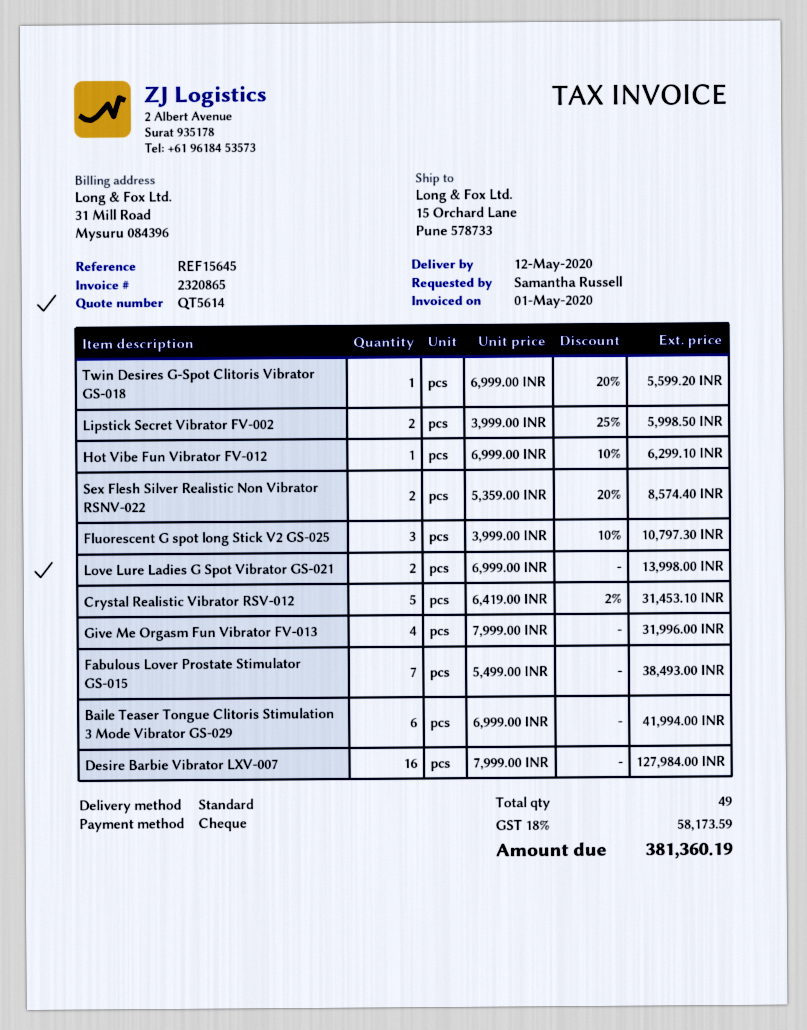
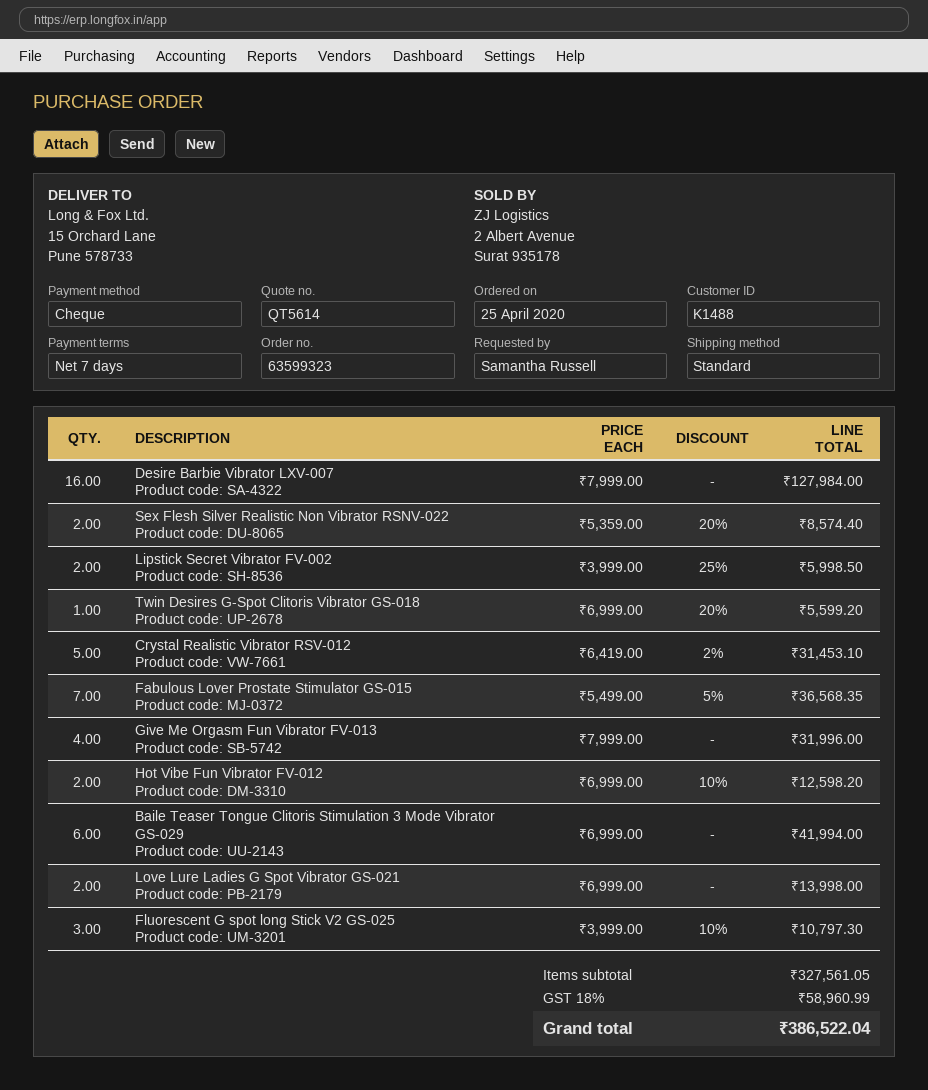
Hot Vibe Fun Vibrator FV-012: 1 x 6999.00 - 10% = 6299.10 -> 2 x 6999.00 - 10% = 12598.20
Fabulous Lover Prostate Stimulator GS-015: 7 x 5499.00 = 38493.00 -> 7 x 5499.00 - 5% = 36568.35
tax: 18% = 58173.59 -> 18% = 58960.99
total: 381360.19 -> 386522.04

